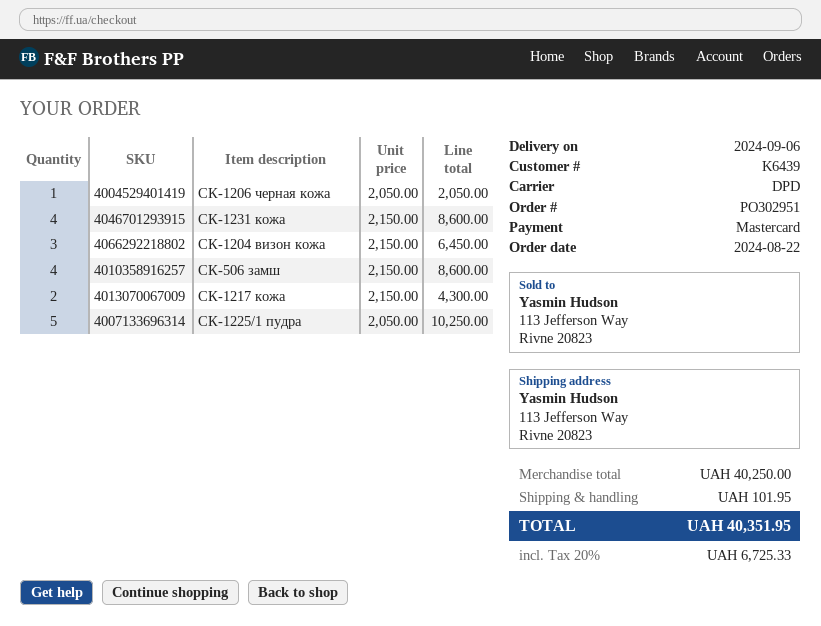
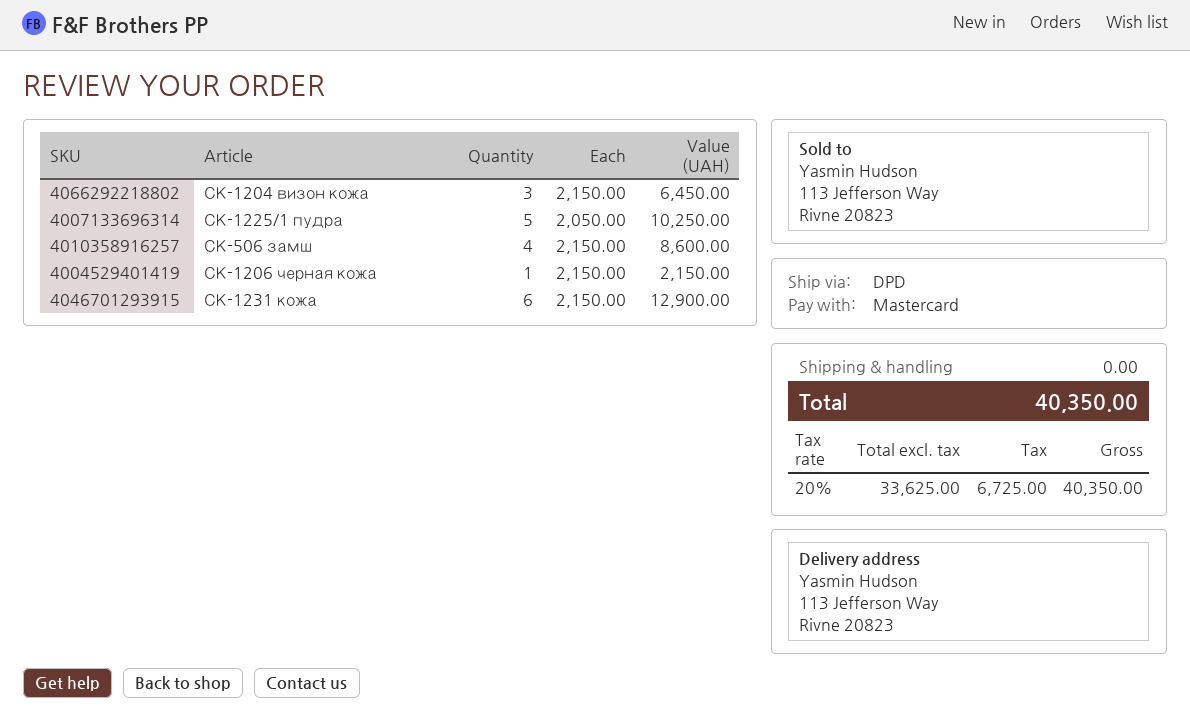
СК-1206 черная кожа: 1 x 2050.00 = 2050.00 -> 1 x 2150.00 = 2150.00
СК-1231 кожа: 4 x 2150.00 = 8600.00 -> 6 x 2150.00 = 12900.00
СК-1217 кожа: 2 x 2150.00 = 4300.00 -> none
shipping: 101.95 -> 0.00
tax: 20% = 6725.33 -> 20% = 6725.00
total: 40351.95 -> 40350.00

